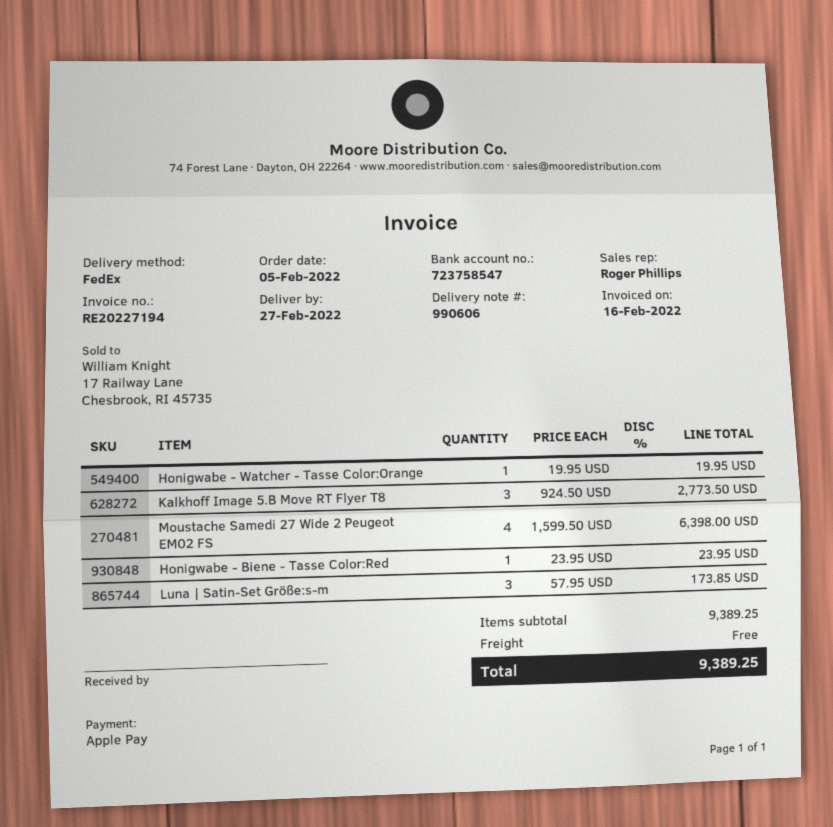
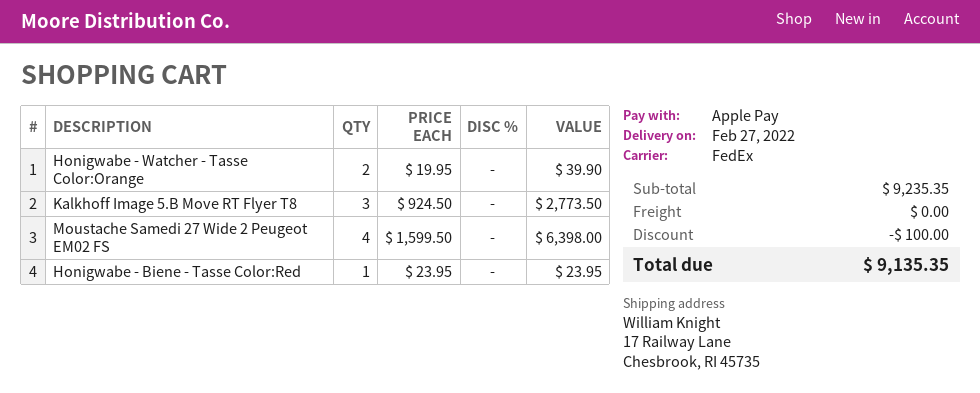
Honigwabe - Watcher - Tasse Color:Orange: 1 x 19.95 = 19.95 -> 2 x 19.95 = 39.90
Luna | Satin-Set Größe:s-m: 3 x 57.95 = 173.85 -> none
subtotal: 9389.25 -> 9235.35
discount: none -> 100.00
total: 9389.25 -> 9135.35

